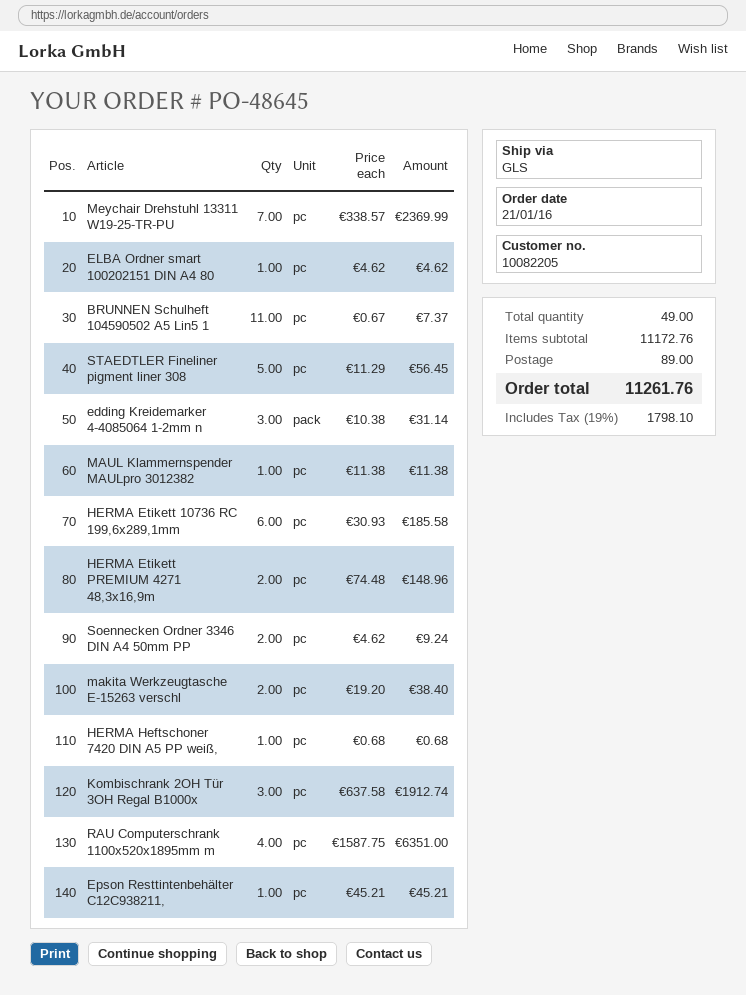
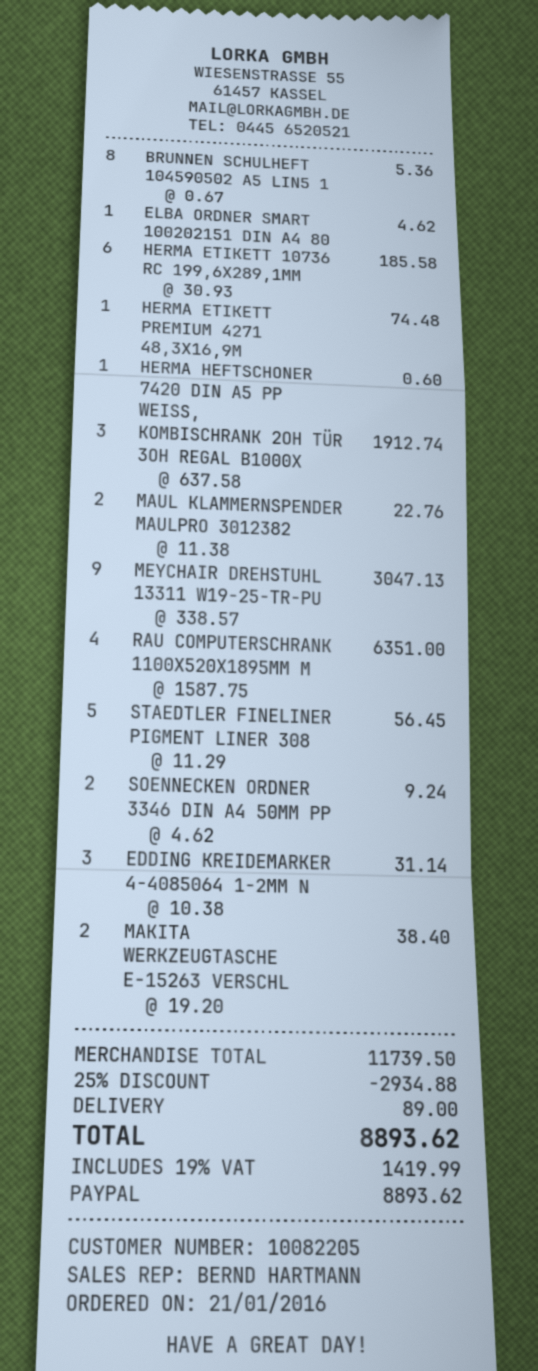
Meychair Drehstuhl 13311 W19-25-TR-PU: 7 x 338.57 = 2369.99 -> 9 x 338.57 = 3047.13
BRUNNEN Schulheft 104590502 A5 Lin5 1: 11 x 0.67 = 7.37 -> 8 x 0.67 = 5.36
MAUL Klammernspender MAULpro 3012382: 1 x 11.38 = 11.38 -> 2 x 11.38 = 22.76
HERMA Etikett PREMIUM 4271 48,3x16,9m: 2 x 74.48 = 148.96 -> 1 x 74.48 = 74.48
HERMA Heftschoner 7420 DIN A5 PP weiß,: 1 x 0.68 = 0.68 -> 1 x 0.60 = 0.60
Epson Resttintenbehälter C12C938211,: 1 x 45.21 = 45.21 -> none
subtotal: 11172.76 -> 11739.50
discount: none -> 25% = 2934.88
tax: 19% = 1798.10 -> 19% = 1419.99
total: 11261.76 -> 8893.62

